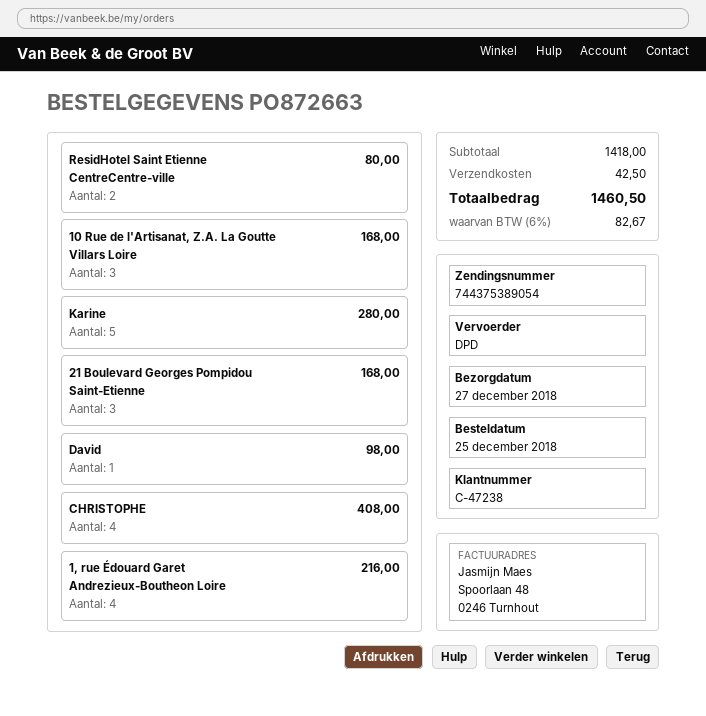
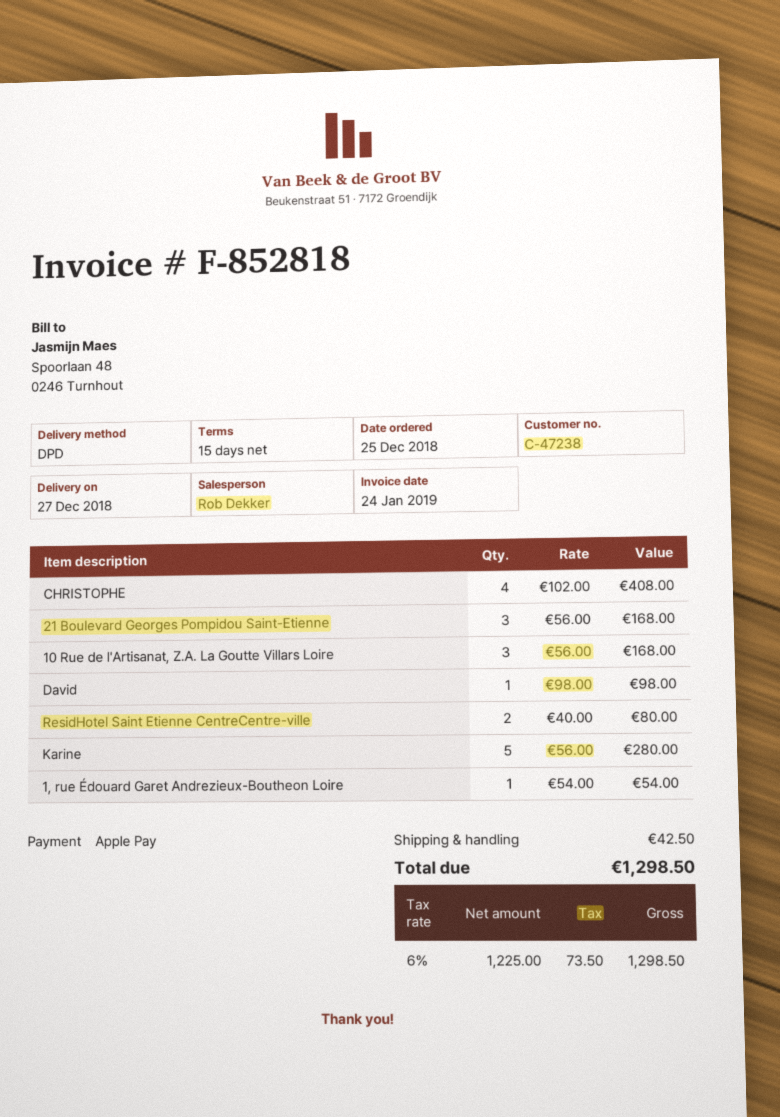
1, rue Édouard Garet Andrezieux-Boutheon Loire: 4 for 216.00 -> 1 for 54.00
tax: 6% = 82.67 -> 6% = 73.50
total: 1460.50 -> 1298.50

